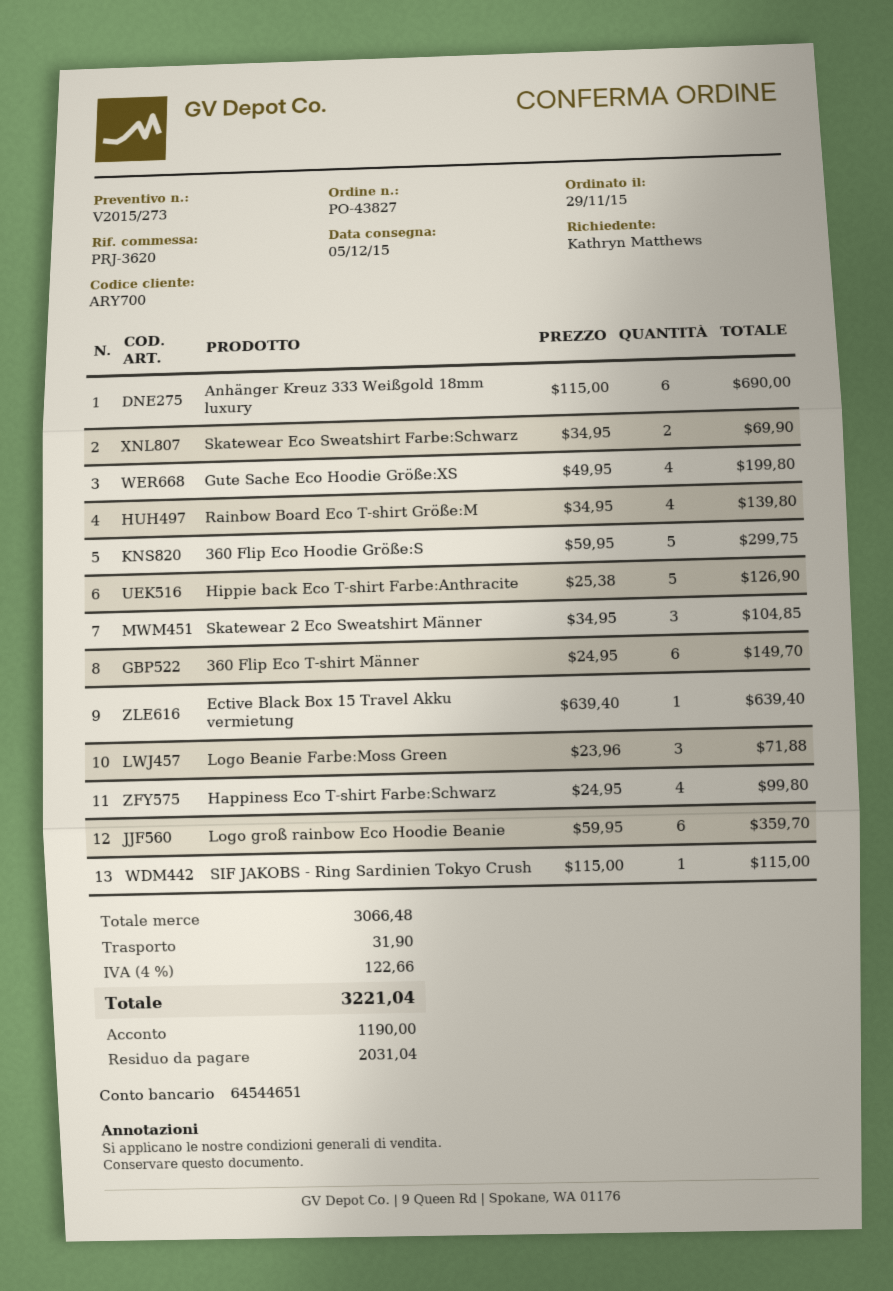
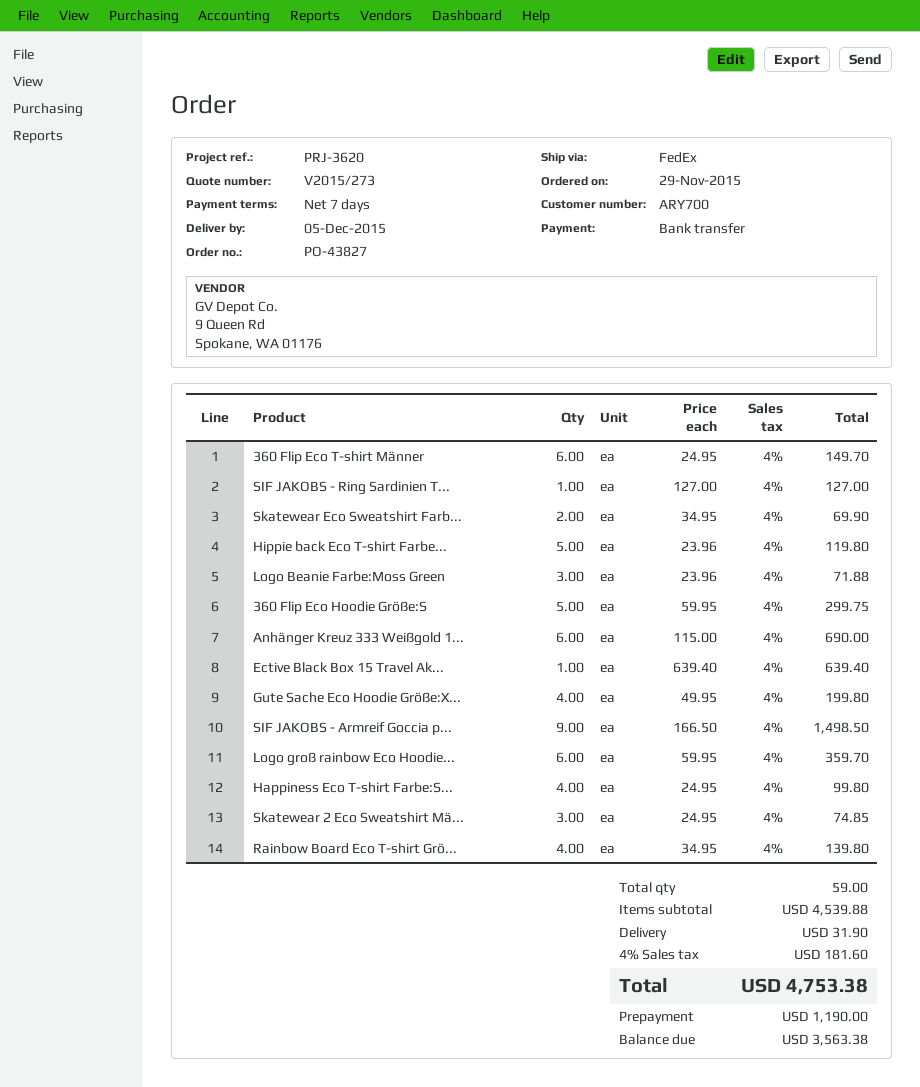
Hippie back Eco T-shirt Farbe:Anthracite: 5 x 25.38 = 126.90 -> 5 x 23.96 = 119.80
Skatewear 2 Eco Sweatshirt Männer: 3 x 34.95 = 104.85 -> 3 x 24.95 = 74.85
SIF JAKOBS - Ring Sardinien Tokyo Crush: 1 x 115.00 = 115.00 -> 1 x 127.00 = 127.00
SIF JAKOBS - Armreif Goccia p...: none -> 9 x 166.50 = 1498.50
subtotal: 3066.48 -> 4539.88
tax: 4% = 122.66 -> 4% = 181.60
total: 3221.04 -> 4753.38
balance: 2031.04 -> 3563.38

